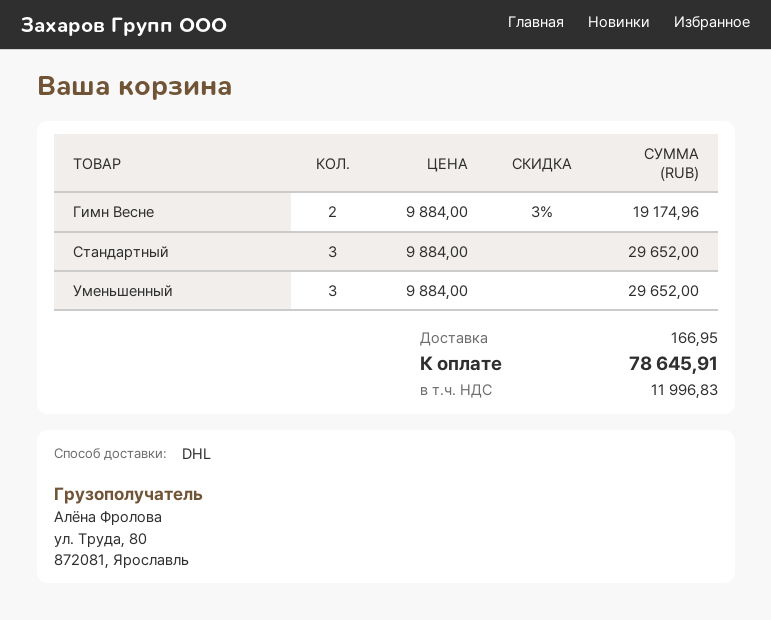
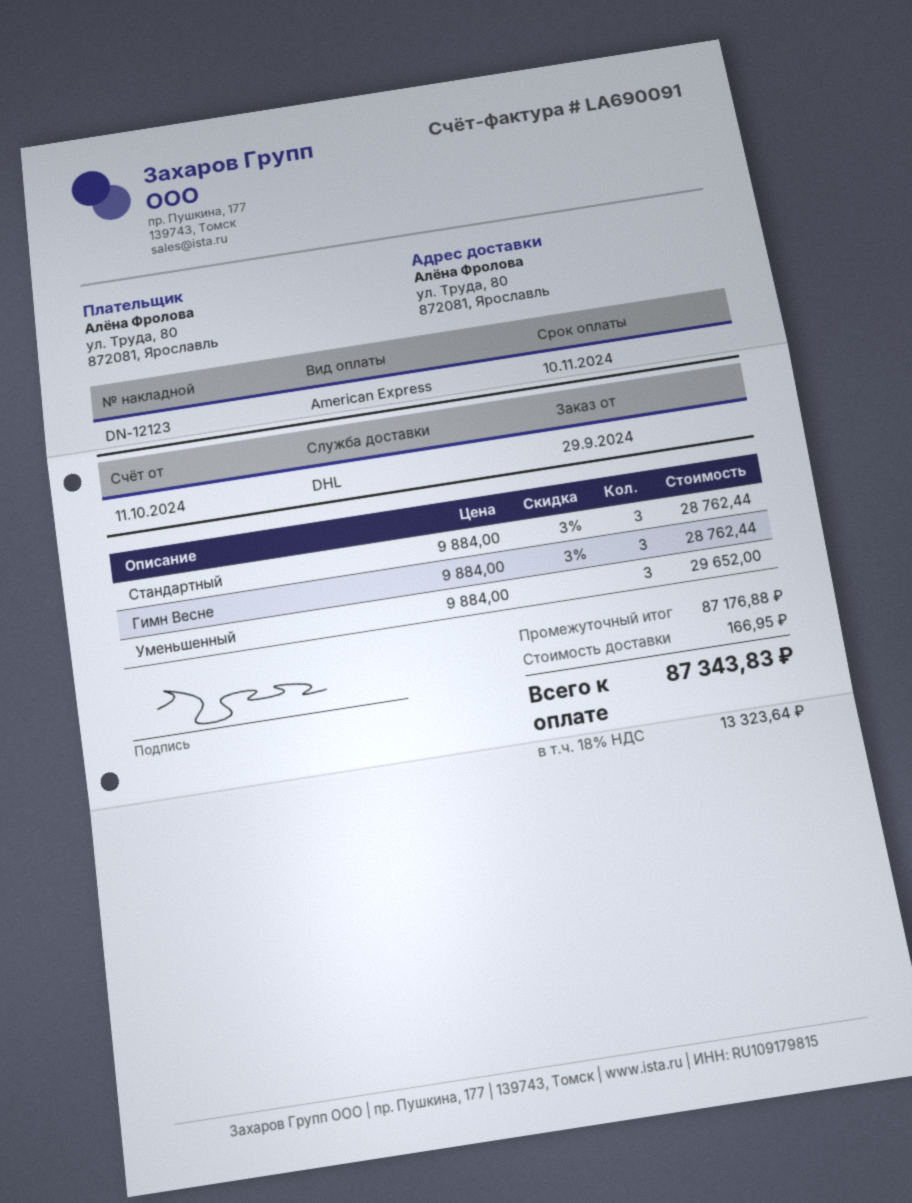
Гимн Весне: 2 x 9884.00 - 3% = 19174.96 -> 3 x 9884.00 - 3% = 28762.44
Стандартный: 3 x 9884.00 = 29652.00 -> 3 x 9884.00 - 3% = 28762.44
tax: 11996.83 -> 13323.64
total: 78645.91 -> 87343.83

